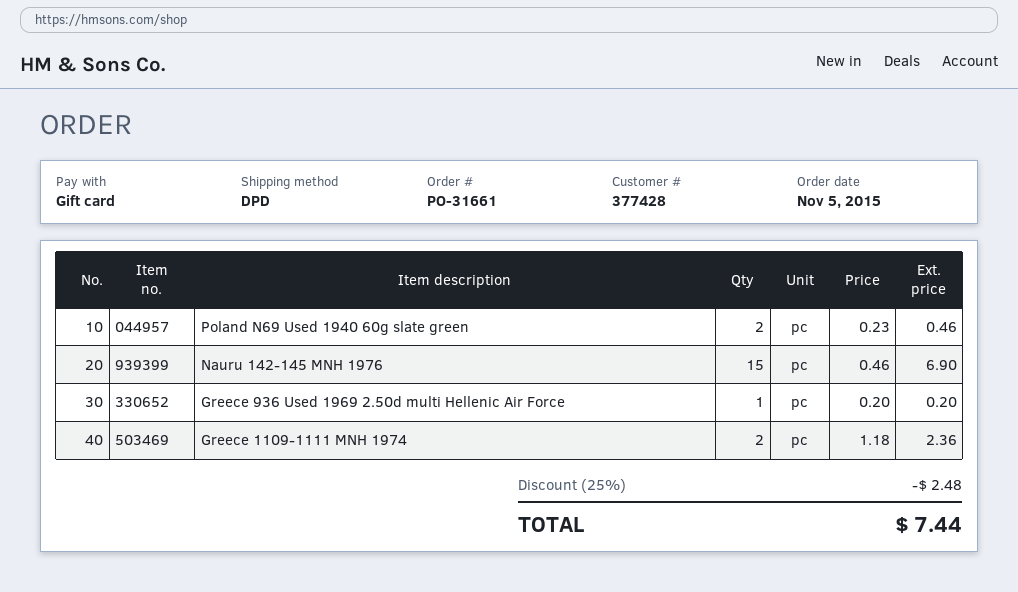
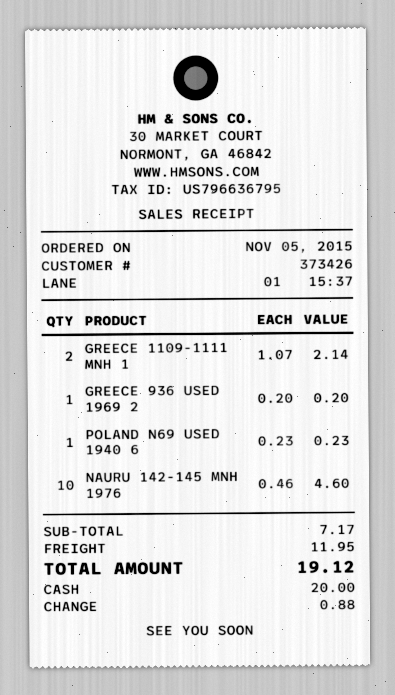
customer number: 377428 -> 373426
payment method: gift card -> cash
Poland N69 Used 1940 60g slate green: 2 x 0.23 = 0.46 -> 1 x 0.23 = 0.23
Nauru 142-145 MNH 1976: 15 x 0.46 = 6.90 -> 10 x 0.46 = 4.60
Greece 1109-1111 MNH 1974: 2 x 1.18 = 2.36 -> 2 x 1.07 = 2.14
discount: 25% = 2.48 -> none
shipping: none -> 11.95
total: 7.44 -> 19.12

